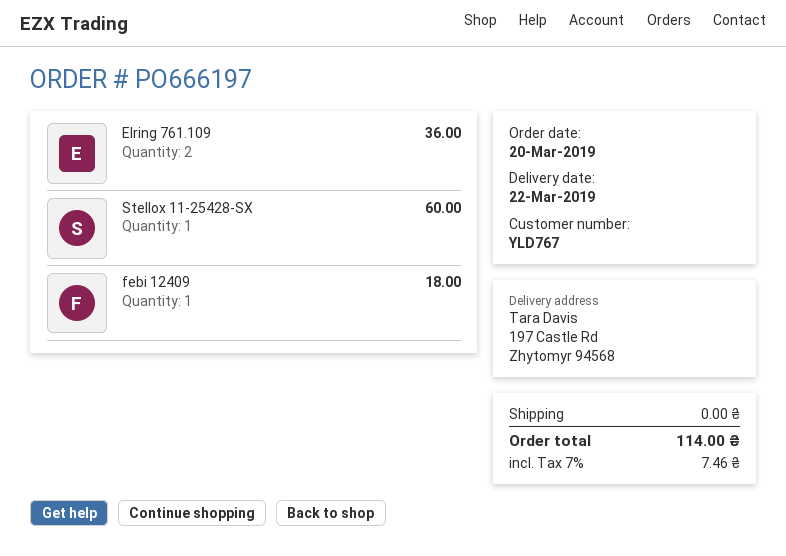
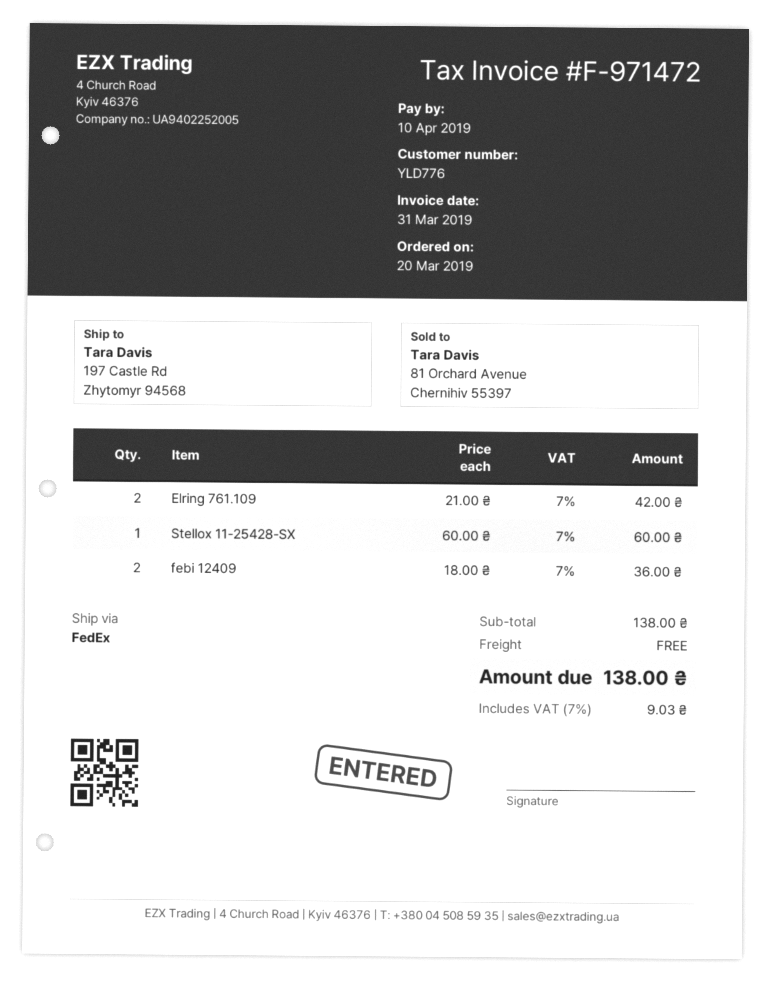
customer number: YLD767 -> YLD776
Elring 761.109: 2 for 36.00 -> 2 for 42.00
febi 12409: 1 for 18.00 -> 2 for 36.00
tax: 7% = 7.46 -> 7% = 9.03
total: 114.00 -> 138.00

